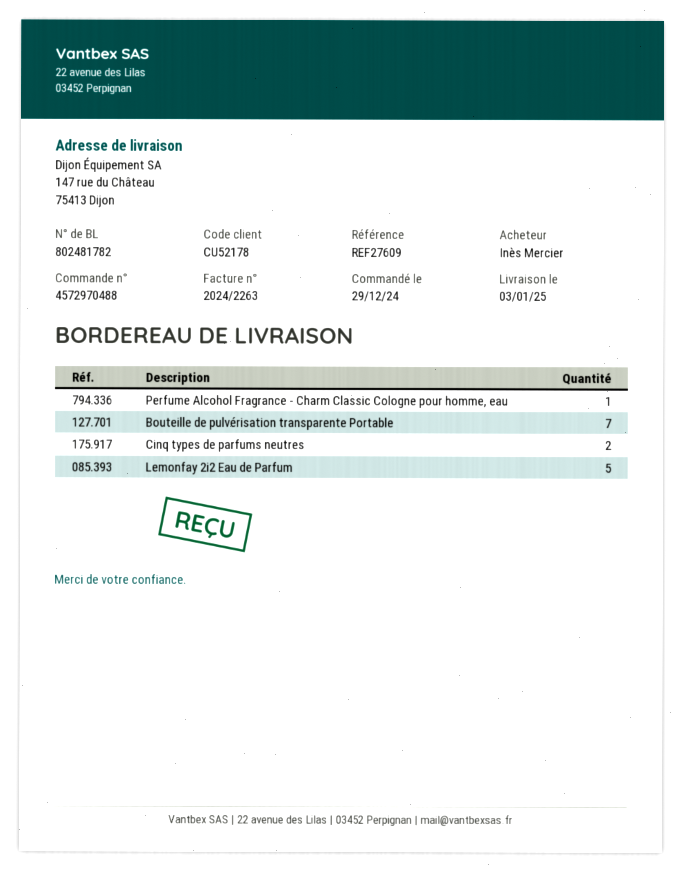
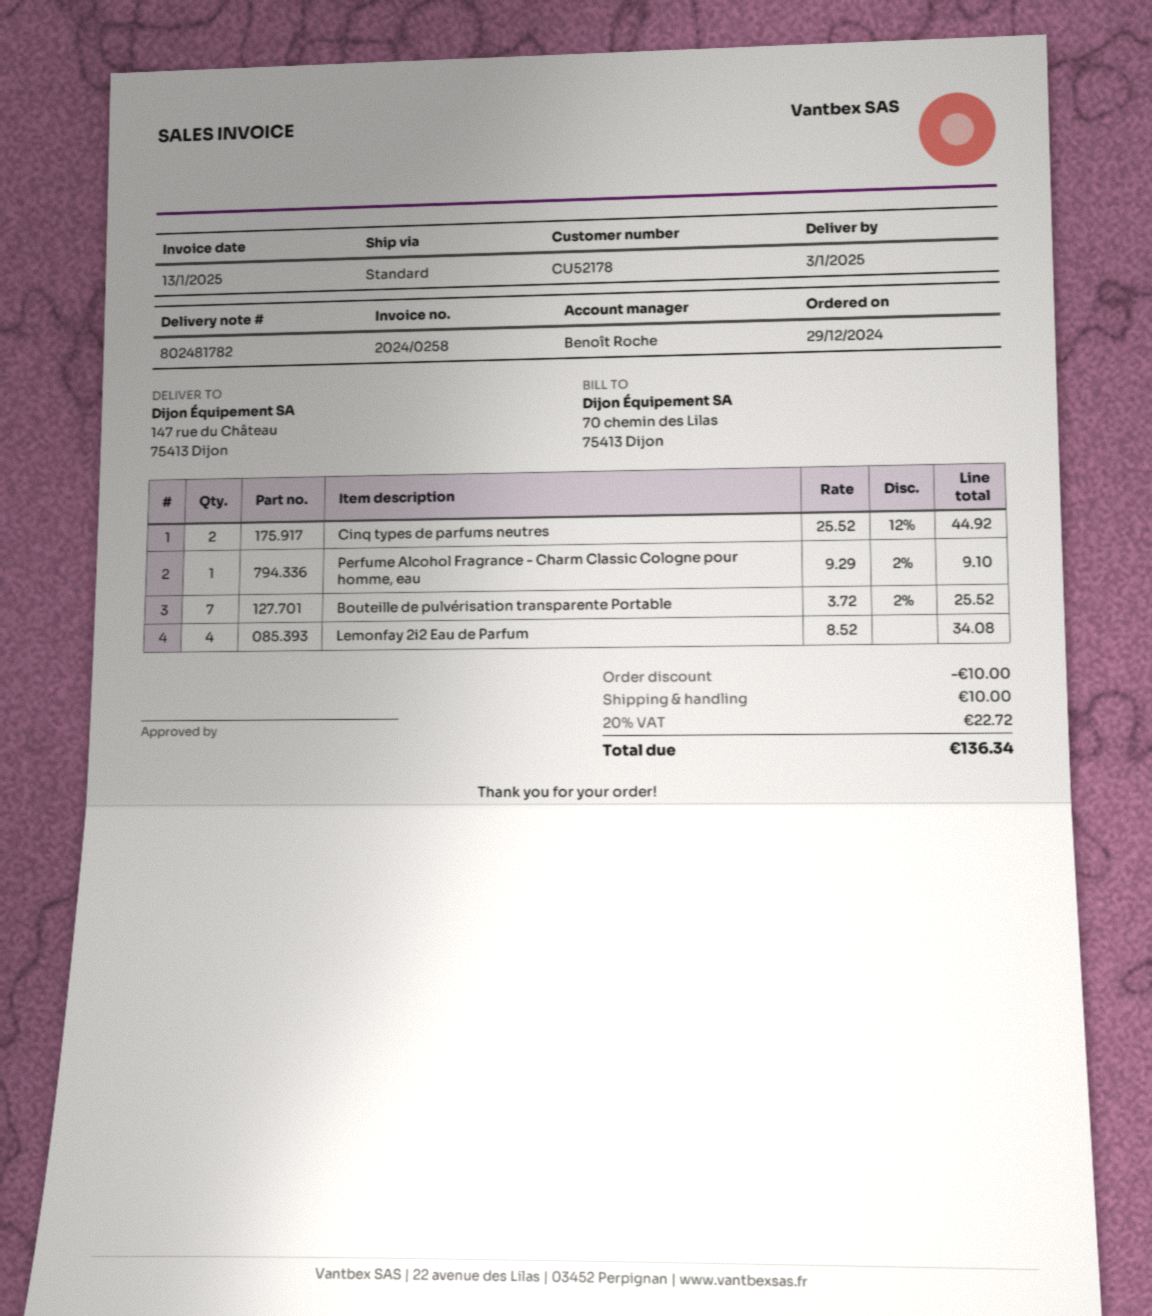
invoice number: 2024/2263 -> 2024/0258
Lemonfay 2i2 Eau de Parfum: 5 -> 4

